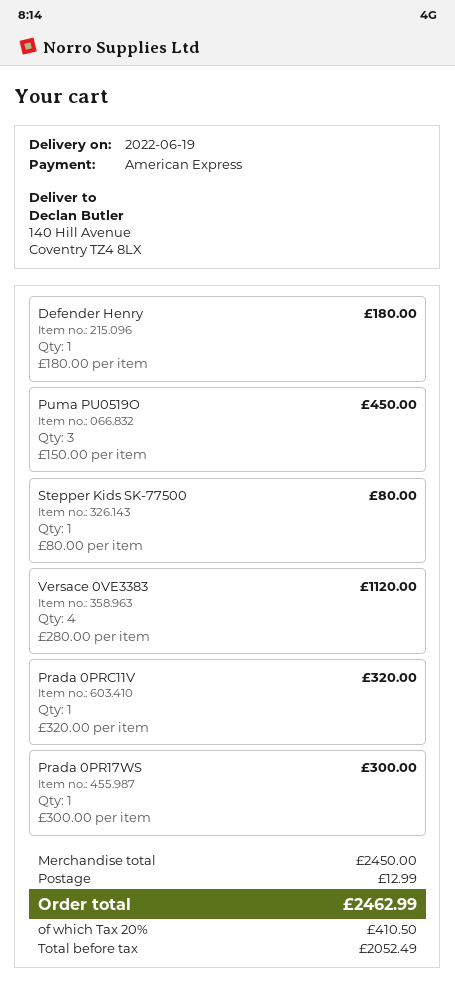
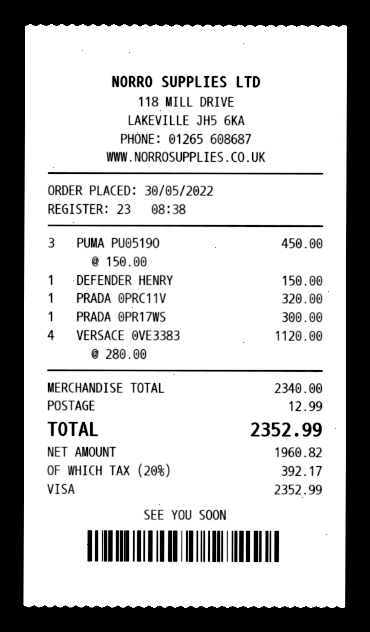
payment method: American Express -> Visa
Defender Henry: 1 x 180.00 = 180.00 -> 1 x 150.00 = 150.00
Stepper Kids SK-77500: 1 x 80.00 = 80.00 -> none
subtotal: 2450.00 -> 2340.00
net: 2052.49 -> 1960.82
tax: 20% = 410.50 -> 20% = 392.17
total: 2462.99 -> 2352.99

